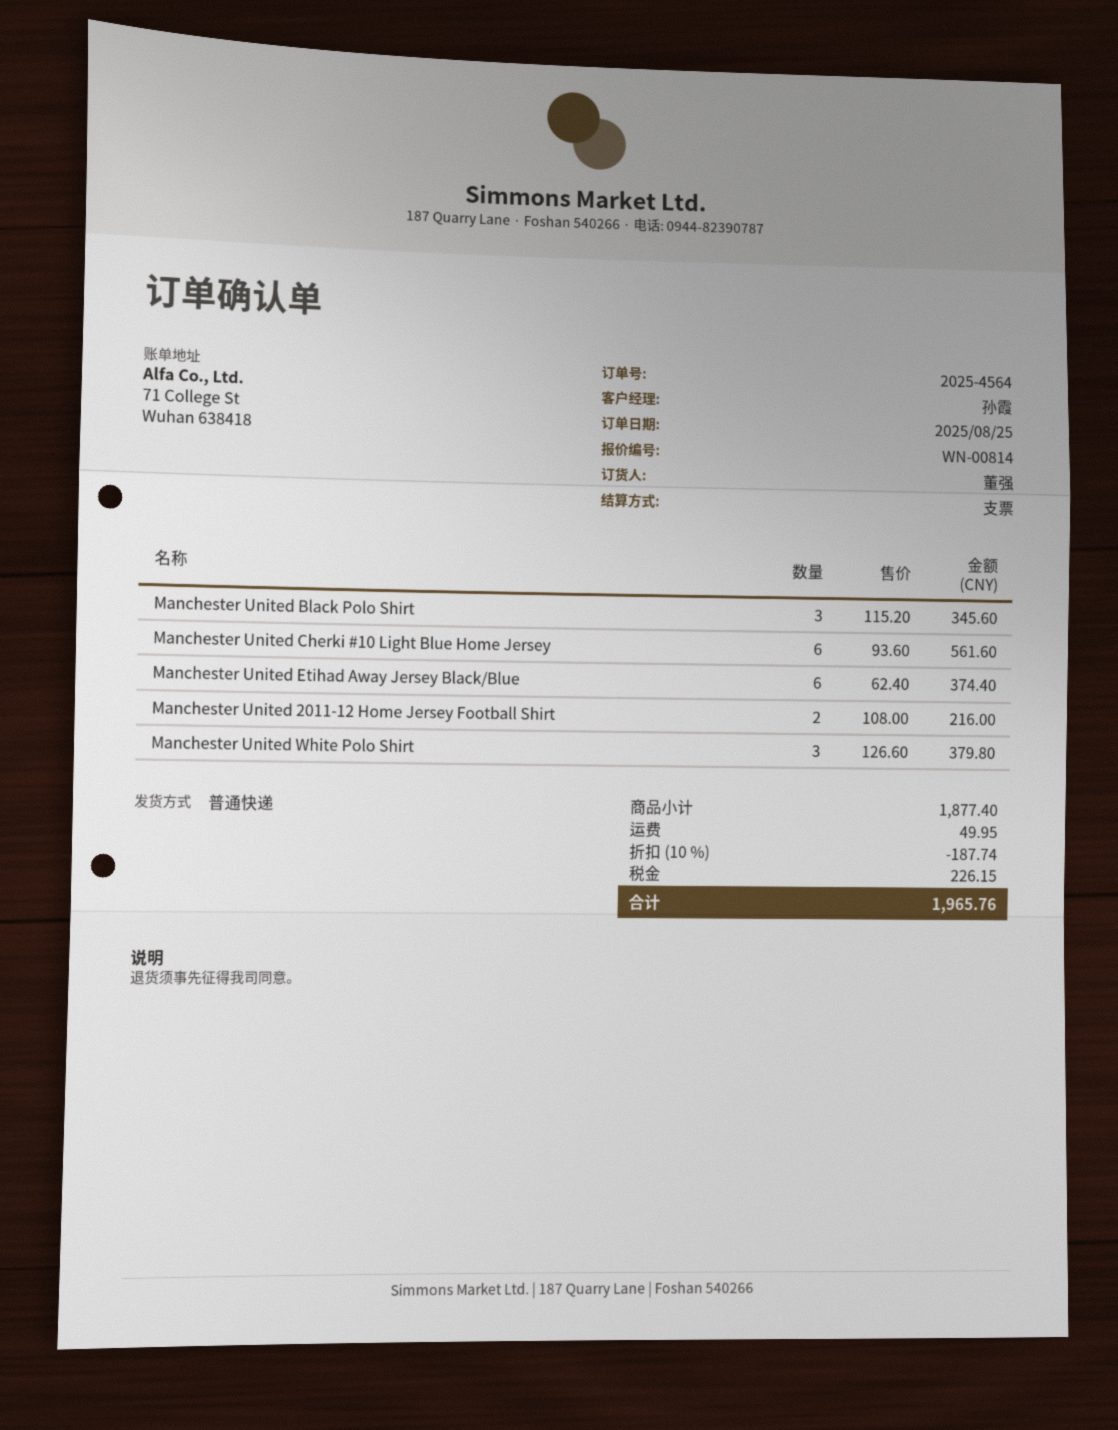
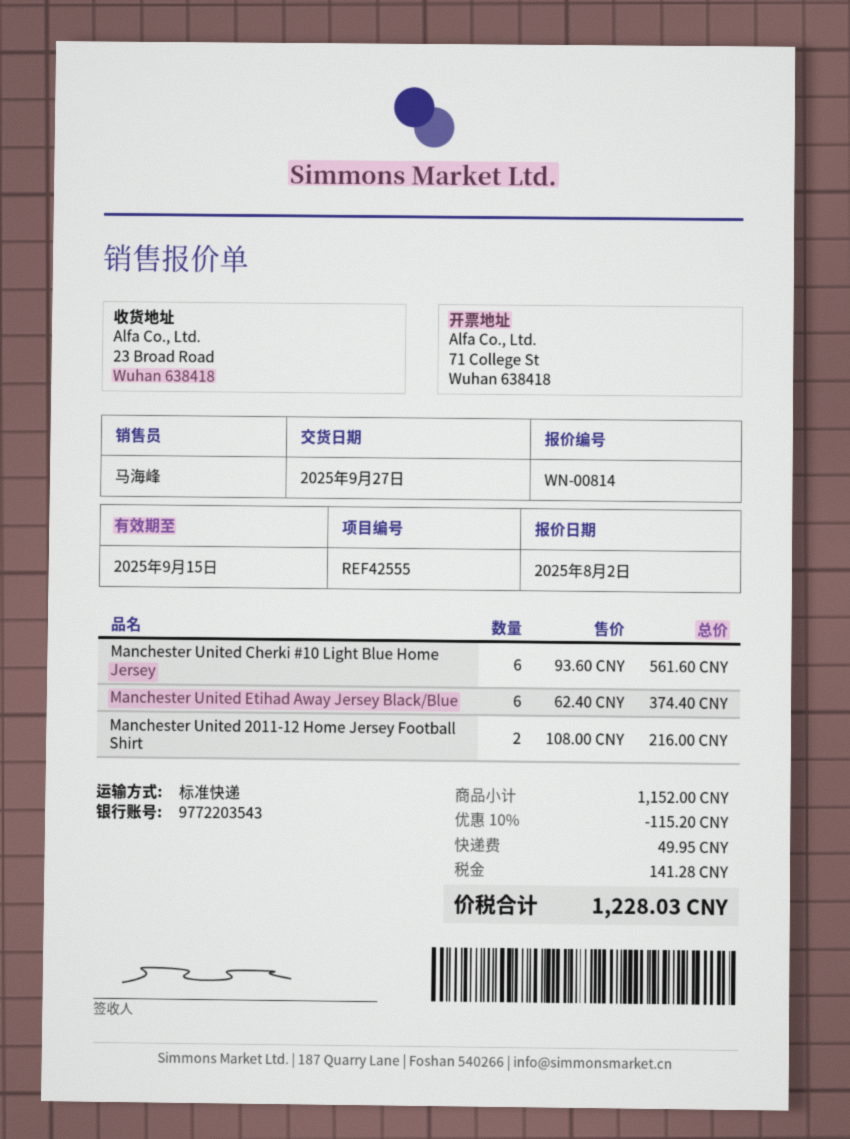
sales rep: 孙霞 -> 马海峰
Manchester United Black Polo Shirt: 3 x 115.20 = 345.60 -> none
Manchester United White Polo Shirt: 3 x 126.60 = 379.80 -> none
subtotal: 1877.40 -> 1152.00
discount: 10% = 187.74 -> 10% = 115.20
tax: 226.15 -> 141.28
total: 1965.76 -> 1228.03

